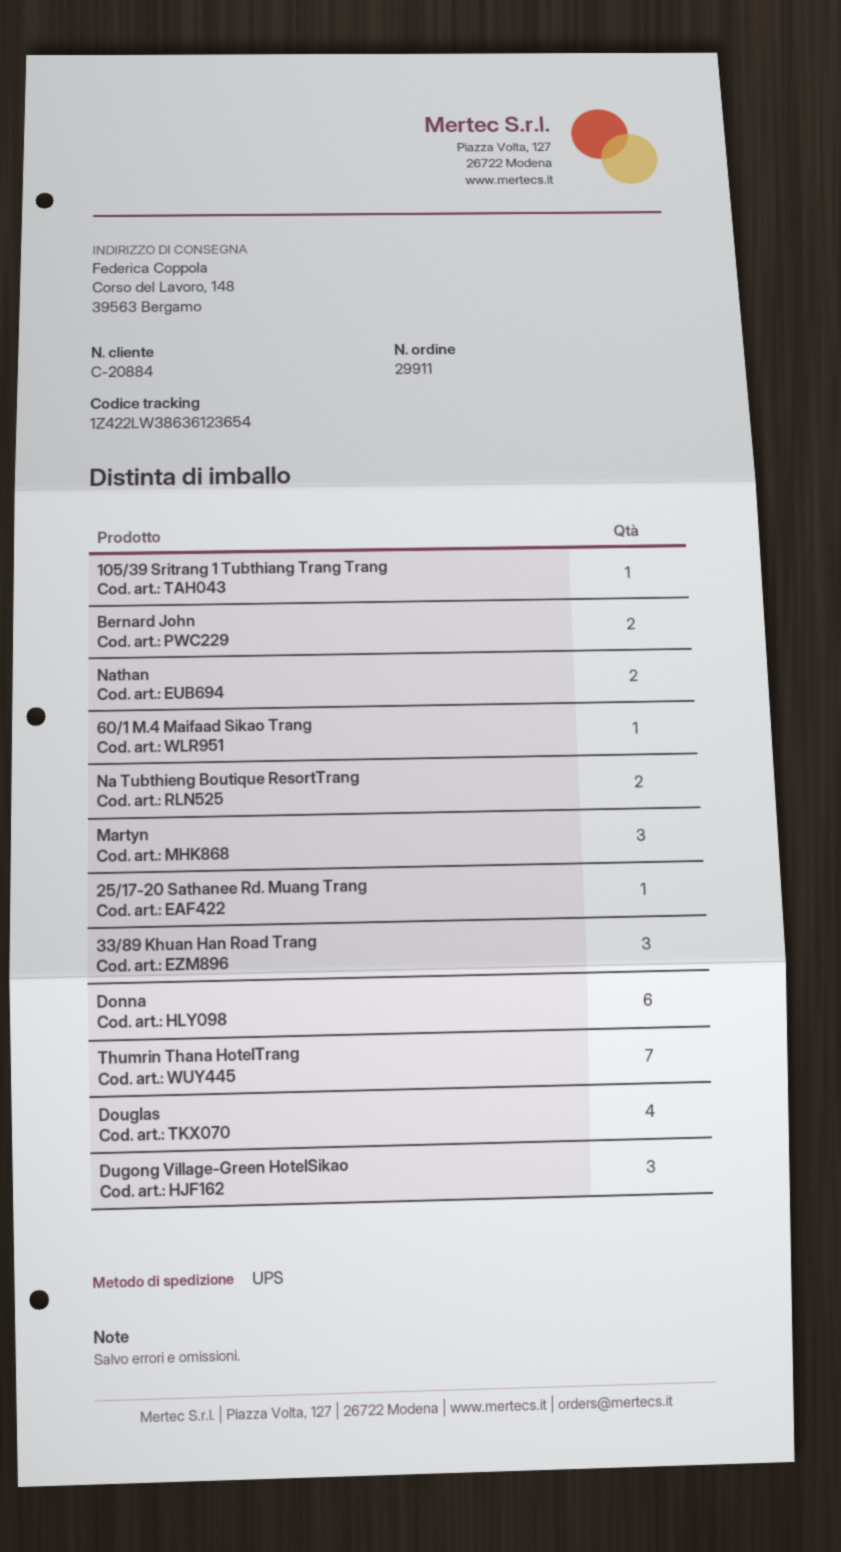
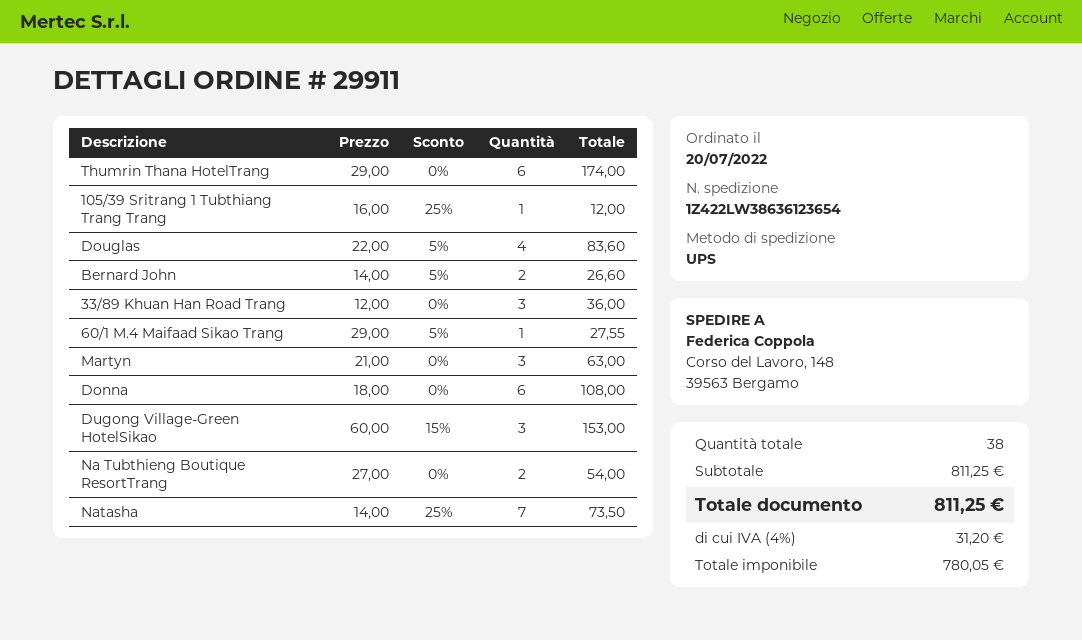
Nathan: 2 -> none
25/17-20 Sathanee Rd. Muang Trang: 1 -> none
Thumrin Thana HotelTrang: 7 -> 6
Natasha: none -> 7

